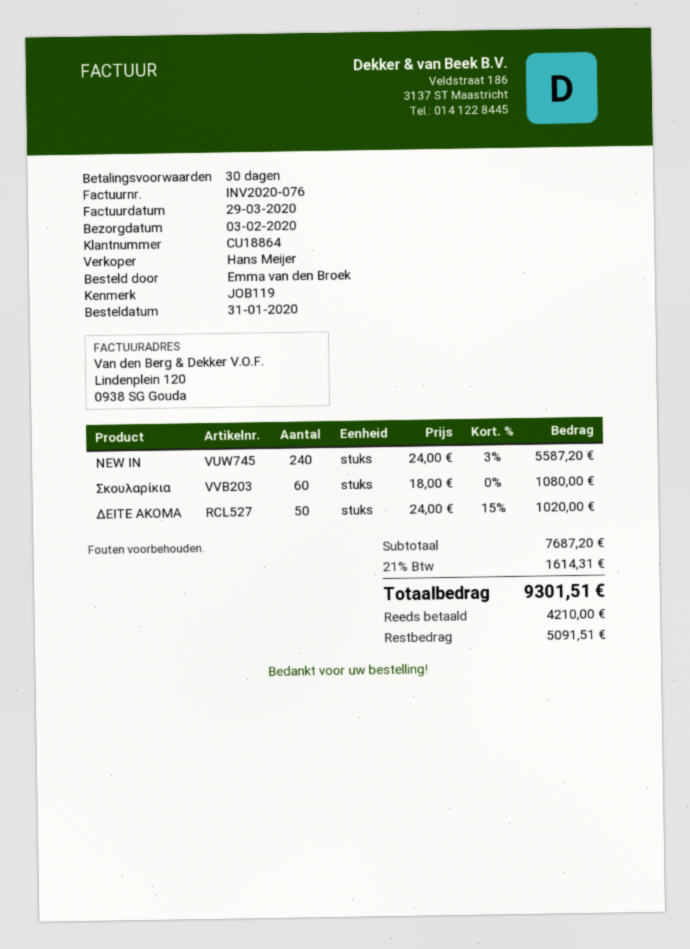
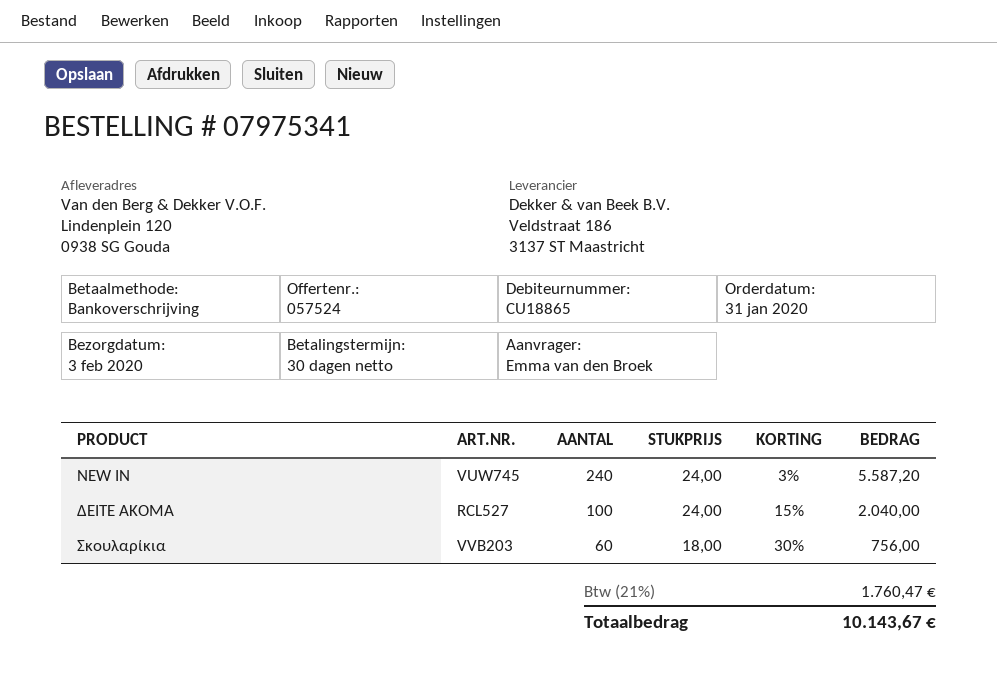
customer number: CU18864 -> CU18865
Σκουλαρίκια: 60 x 18.00 = 1080.00 -> 60 x 18.00 - 30% = 756.00
ΔΕΙΤΕ ΑΚΟΜΑ: 50 x 24.00 - 15% = 1020.00 -> 100 x 24.00 - 15% = 2040.00
tax: 21% = 1614.31 -> 21% = 1760.47
total: 9301.51 -> 10143.67

